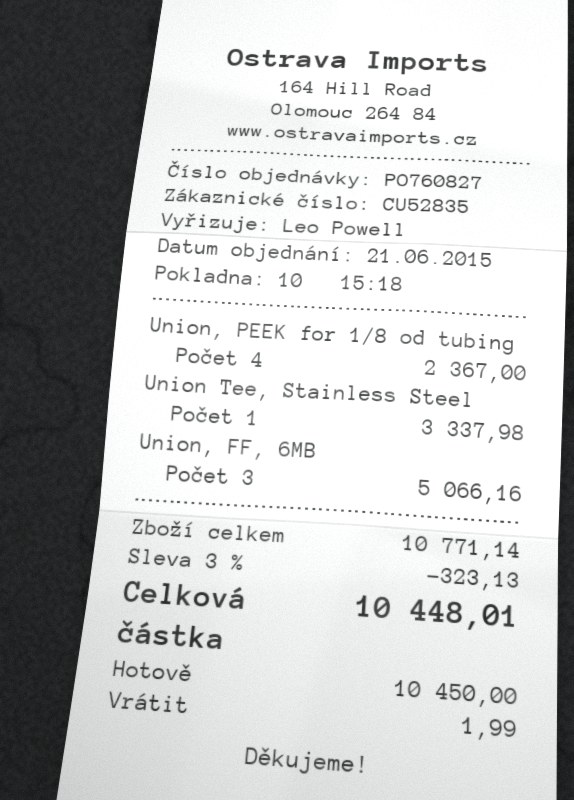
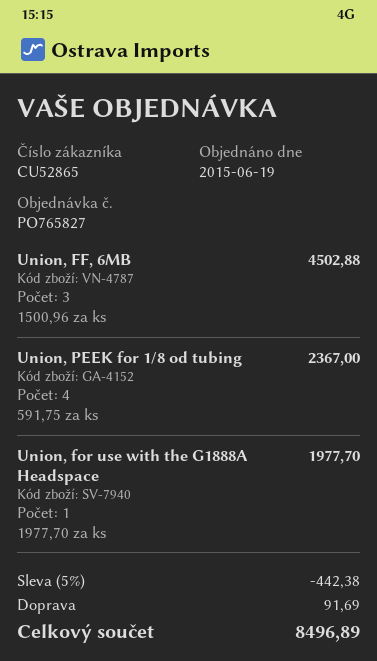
order number: PO760827 -> PO765827
order date: 2015-06-21 -> 2015-06-19
customer number: CU52835 -> CU52865
Union Tee, Stainless Steel: 1 for 3337.98 -> none
Union, FF, 6MB: 3 for 5066.16 -> 3 for 4502.88
Union, for use with the G1888A Headspace: none -> 1 for 1977.70
discount: 3% = 323.13 -> 5% = 442.38
shipping: none -> 91.69
total: 10448.01 -> 8496.89

